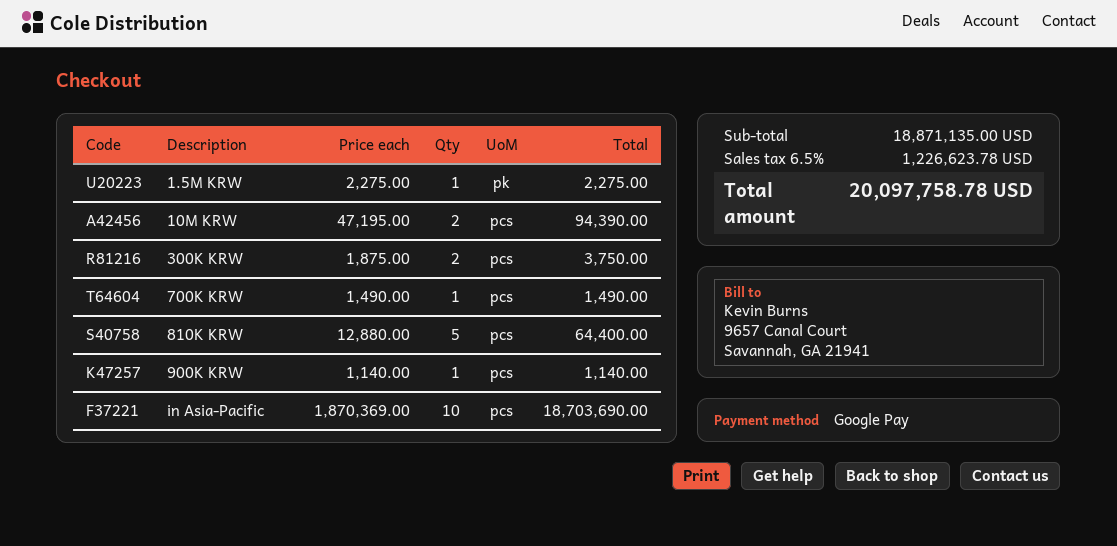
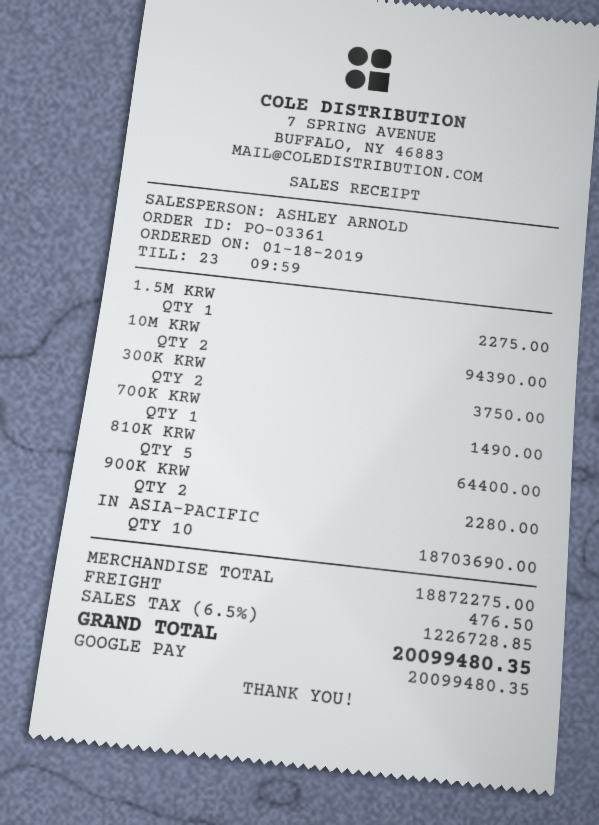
900K KRW: 1 for 1140.00 -> 2 for 2280.00
subtotal: 18871135.00 -> 18872275.00
shipping: none -> 476.50
tax: 6.5% = 1226623.78 -> 6.5% = 1226728.85
total: 20097758.78 -> 20099480.35

